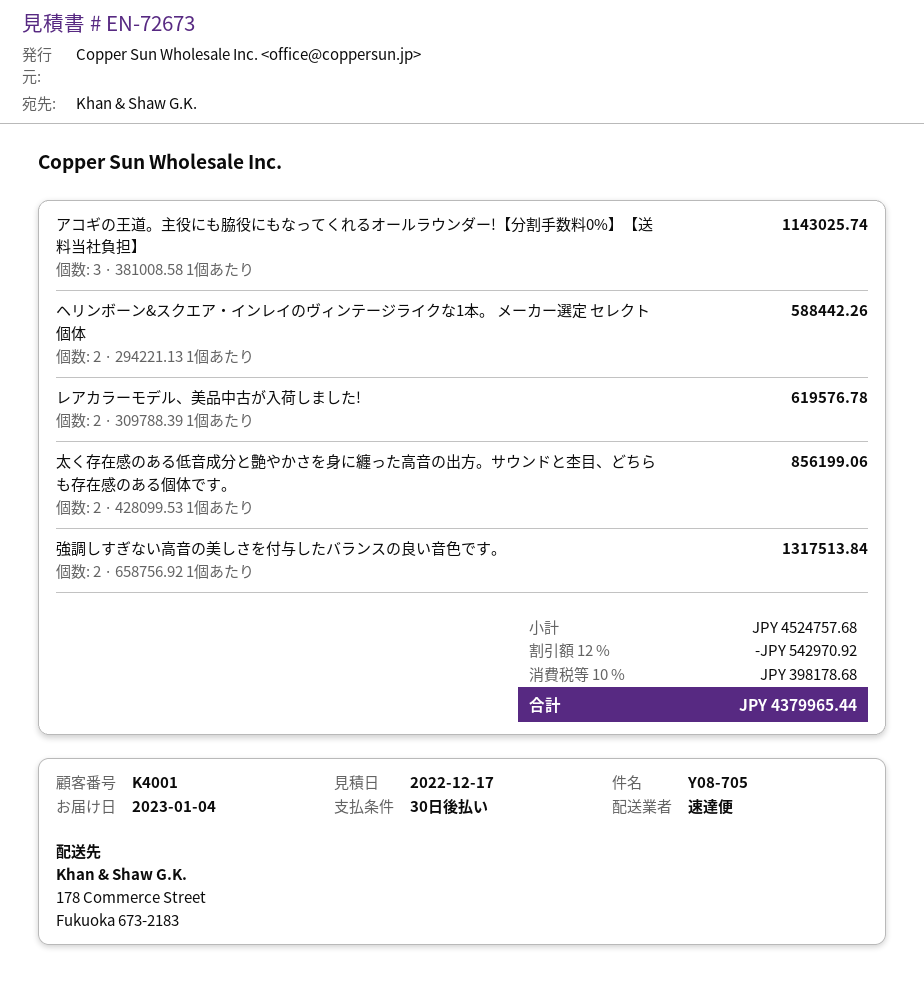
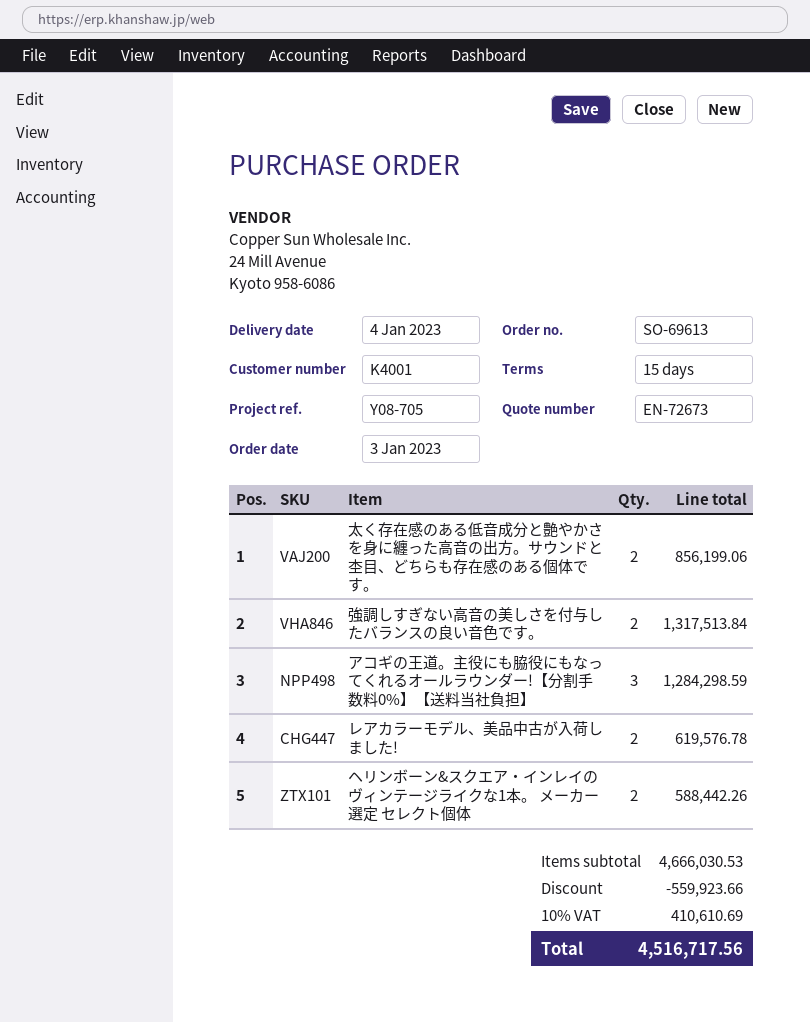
payment terms: 30 days -> 15 days
アコギの王道。主役にも脇役にもなってくれるオールラウンダー!【分割手数料0%】【送料当社負担】: 3 for 1143025.74 -> 3 for 1284298.59
subtotal: 4524757.68 -> 4666030.53
discount: 542970.92 -> 559923.66
tax: 10% = 398178.68 -> 10% = 410610.69
total: 4379965.44 -> 4516717.56

